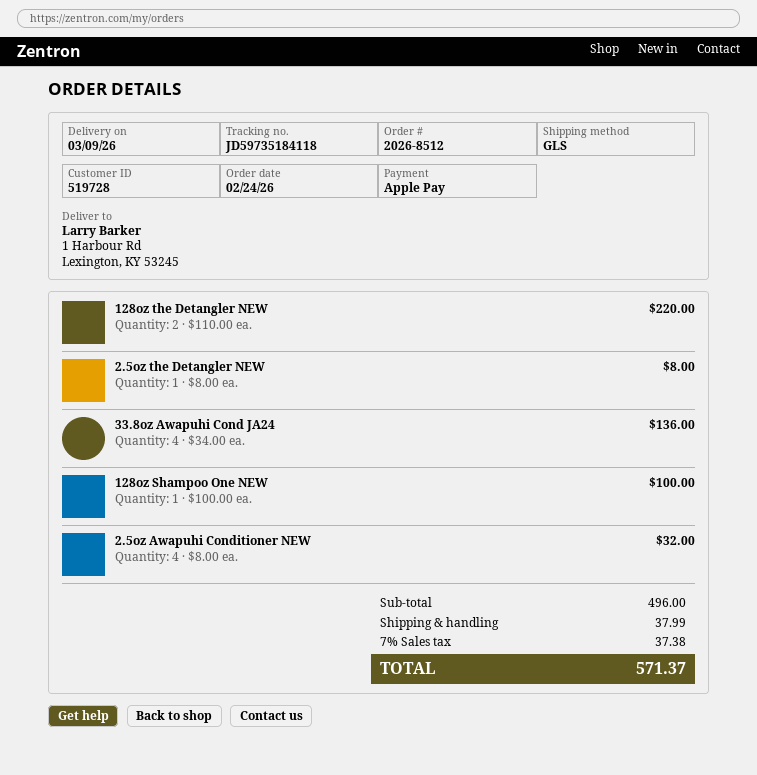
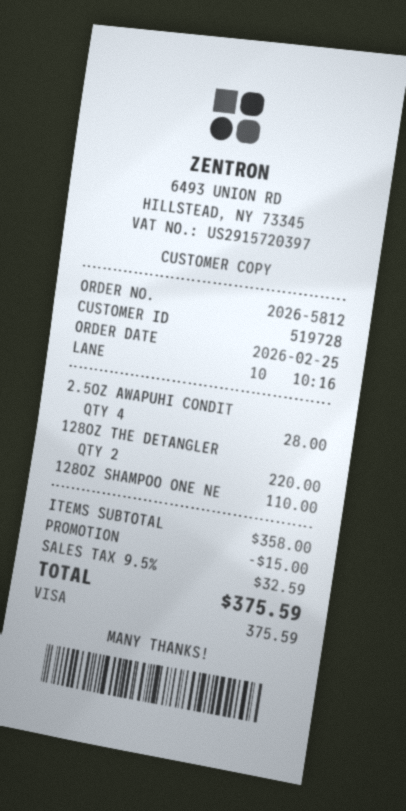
order number: 2026-8512 -> 2026-5812
order date: 2026-02-24 -> 2026-02-25
payment method: Apple Pay -> Visa
2.5oz the Detangler NEW: 1 for 8.00 -> none
33.8oz Awapuhi Cond JA24: 4 for 136.00 -> none
128oz Shampoo One NEW: 1 for 100.00 -> 1 for 110.00
2.5oz Awapuhi Conditioner NEW: 4 for 32.00 -> 4 for 28.00
subtotal: 496.00 -> 358.00
discount: none -> 15.00
shipping: 37.99 -> none
tax: 7% = 37.38 -> 9.5% = 32.59
total: 571.37 -> 375.59

